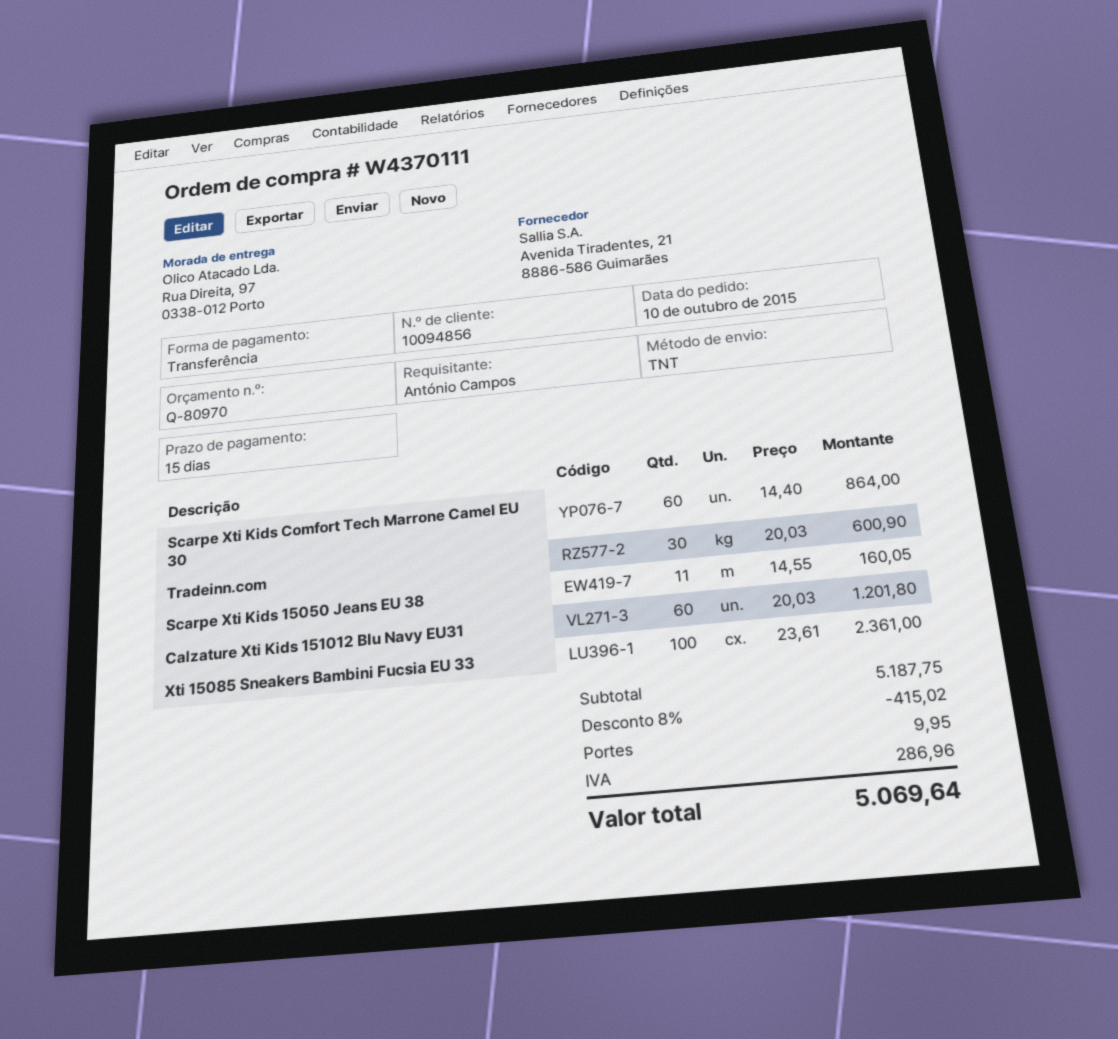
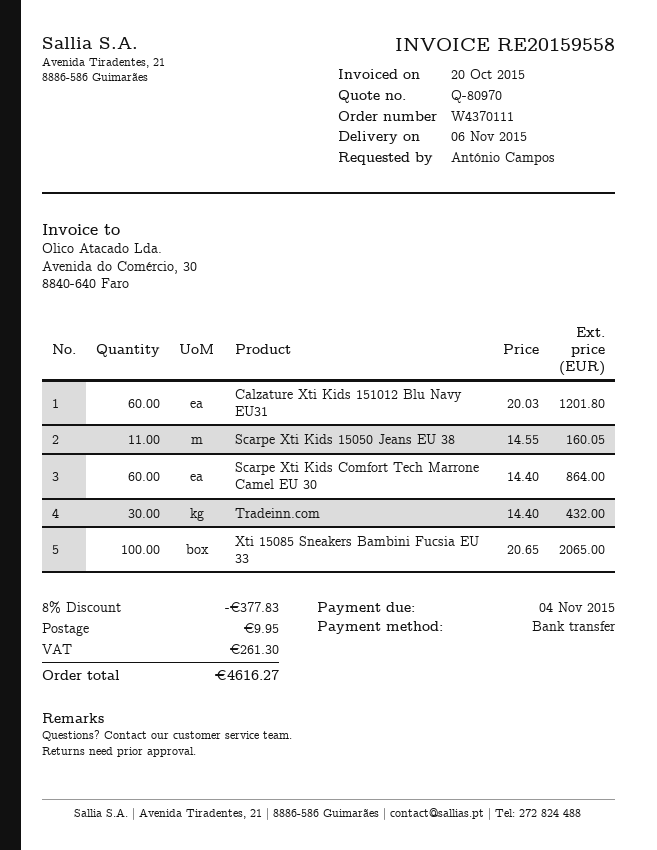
Tradeinn.com: 30 x 20.03 = 600.90 -> 30 x 14.40 = 432.00
Xti 15085 Sneakers Bambini Fucsia EU 33: 100 x 23.61 = 2361.00 -> 100 x 20.65 = 2065.00
discount: 8% = 415.02 -> 8% = 377.83
tax: 286.96 -> 261.30
total: 5069.64 -> 4616.27

